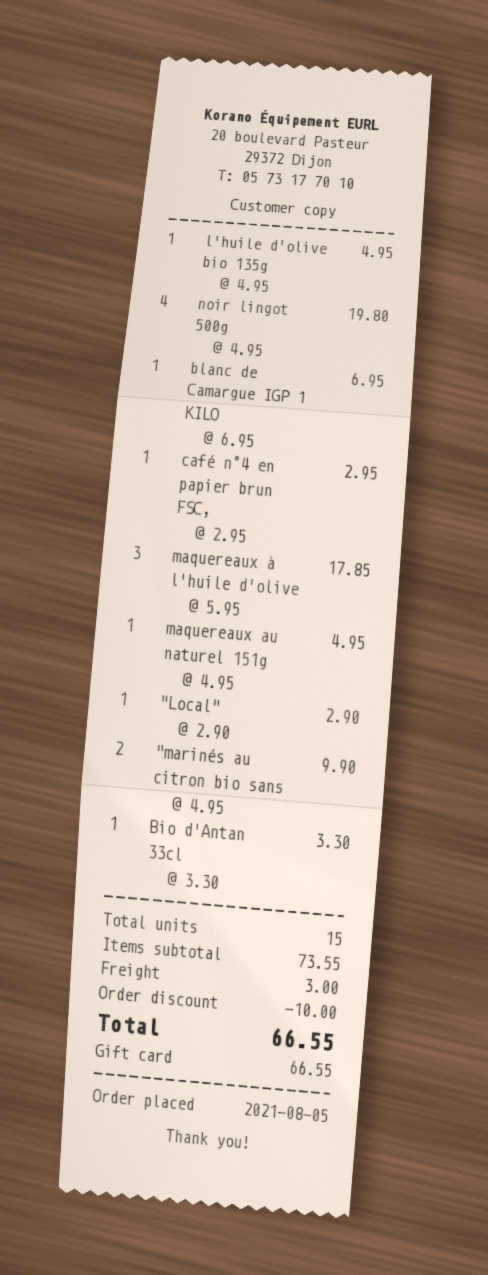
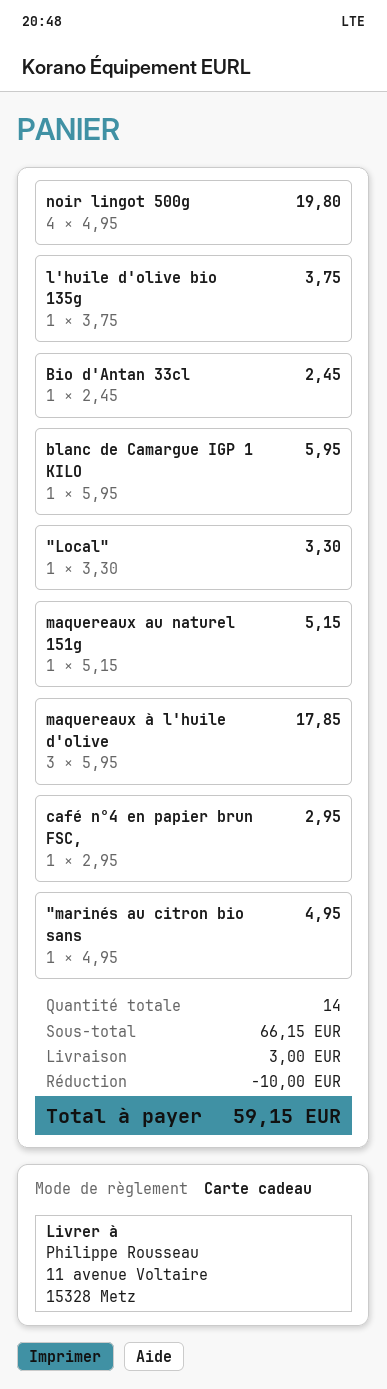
l'huile d'olive bio 135g: 1 x 4.95 = 4.95 -> 1 x 3.75 = 3.75
blanc de Camargue IGP 1 KILO: 1 x 6.95 = 6.95 -> 1 x 5.95 = 5.95
maquereaux au naturel 151g: 1 x 4.95 = 4.95 -> 1 x 5.15 = 5.15
"Local": 1 x 2.90 = 2.90 -> 1 x 3.30 = 3.30
"marinés au citron bio sans: 2 x 4.95 = 9.90 -> 1 x 4.95 = 4.95
Bio d'Antan 33cl: 1 x 3.30 = 3.30 -> 1 x 2.45 = 2.45
total quantity: 15 -> 14
subtotal: 73.55 -> 66.15
total: 66.55 -> 59.15

